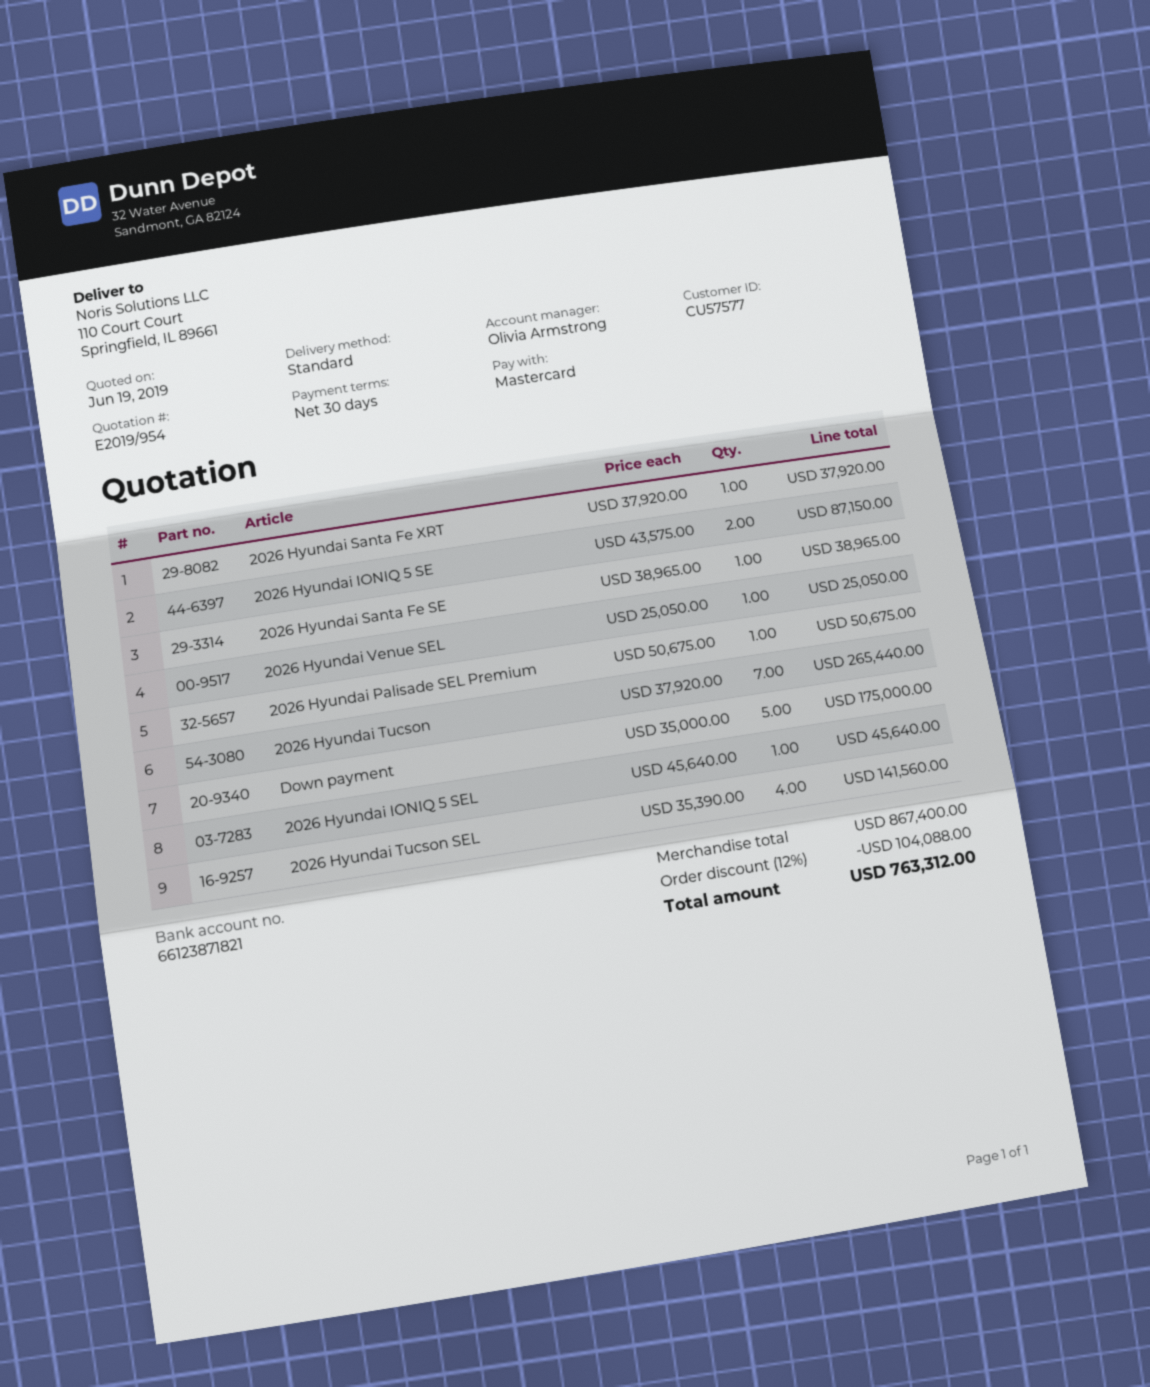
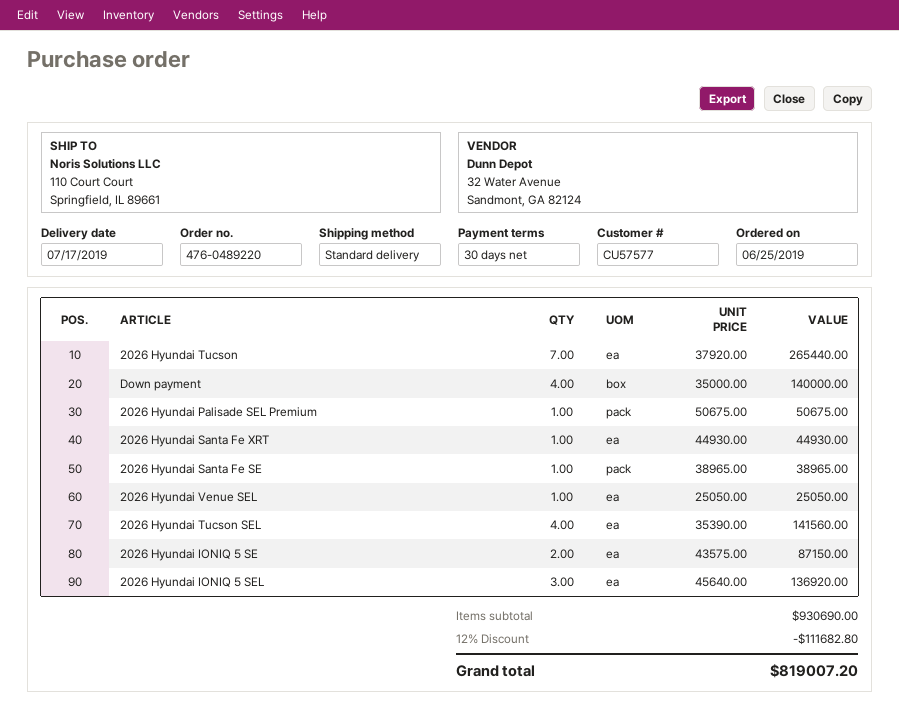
2026 Hyundai Santa Fe XRT: 1 x 37920.00 = 37920.00 -> 1 x 44930.00 = 44930.00
Down payment: 5 x 35000.00 = 175000.00 -> 4 x 35000.00 = 140000.00
2026 Hyundai IONIQ 5 SEL: 1 x 45640.00 = 45640.00 -> 3 x 45640.00 = 136920.00
subtotal: 867400.00 -> 930690.00
discount: 12% = 104088.00 -> 12% = 111682.80
total: 763312.00 -> 819007.20

